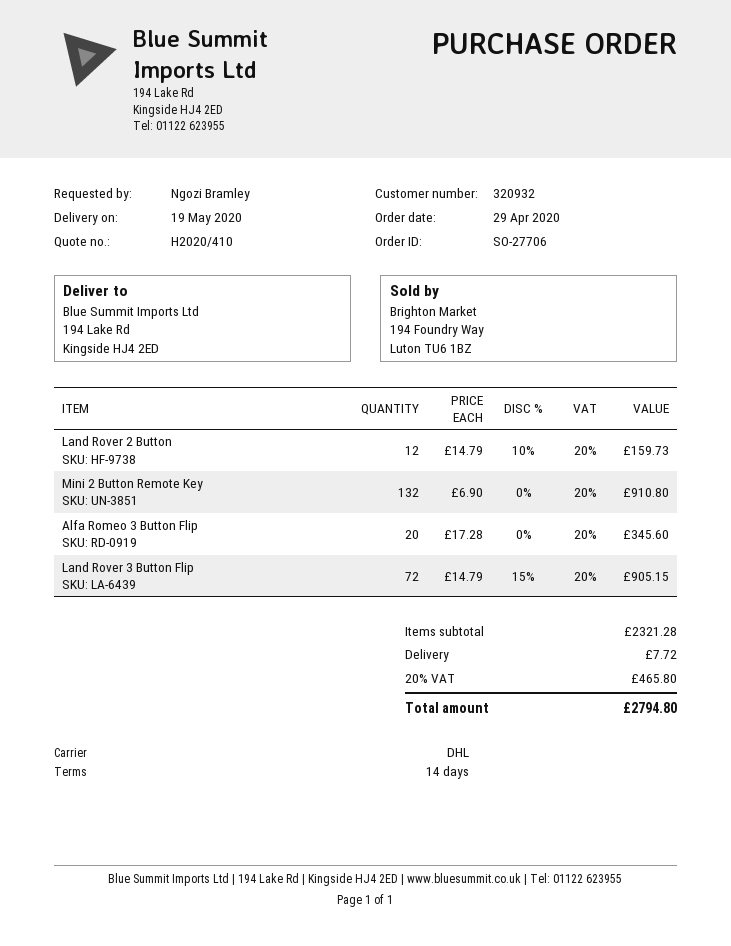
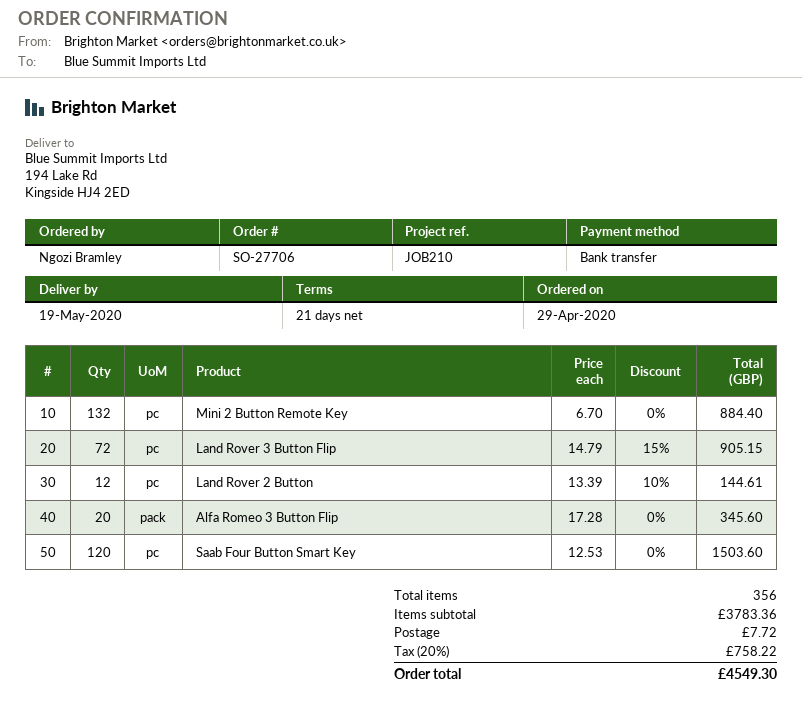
payment terms: 14 days -> 21 days
Land Rover 2 Button: 12 x 14.79 - 10% = 159.73 -> 12 x 13.39 - 10% = 144.61
Mini 2 Button Remote Key: 132 x 6.90 = 910.80 -> 132 x 6.70 = 884.40
Saab Four Button Smart Key: none -> 120 x 12.53 = 1503.60
subtotal: 2321.28 -> 3783.36
tax: 20% = 465.80 -> 20% = 758.22
total: 2794.80 -> 4549.30

